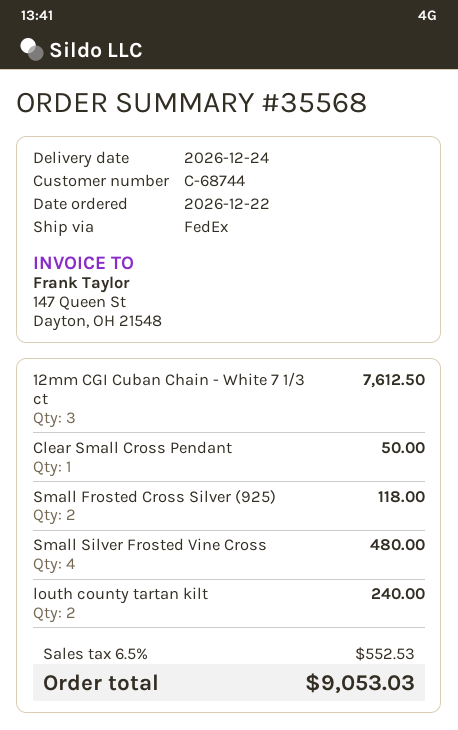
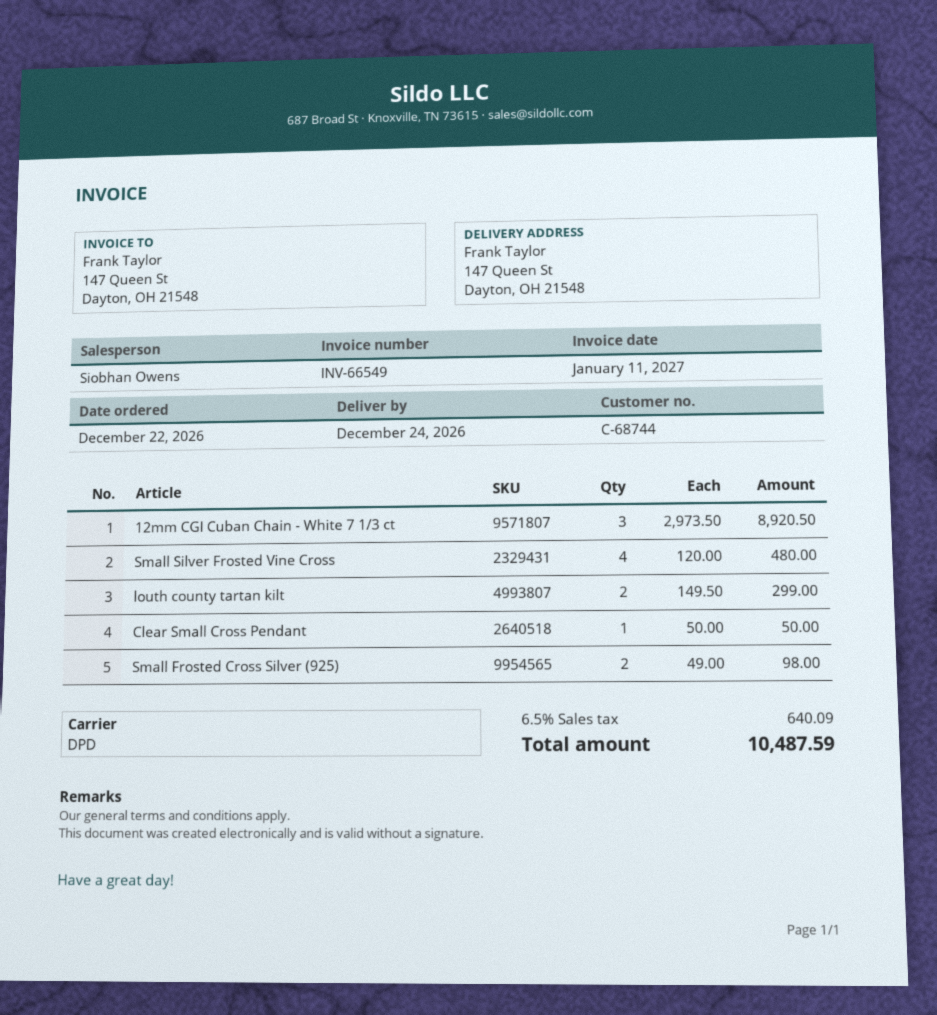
shipping method: FedEx -> DPD
12mm CGI Cuban Chain - White 7 1/3 ct: 3 for 7612.50 -> 3 for 8920.50
Small Frosted Cross Silver (925): 2 for 118.00 -> 2 for 98.00
louth county tartan kilt: 2 for 240.00 -> 2 for 299.00
tax: 6.5% = 552.53 -> 6.5% = 640.09
total: 9053.03 -> 10487.59

